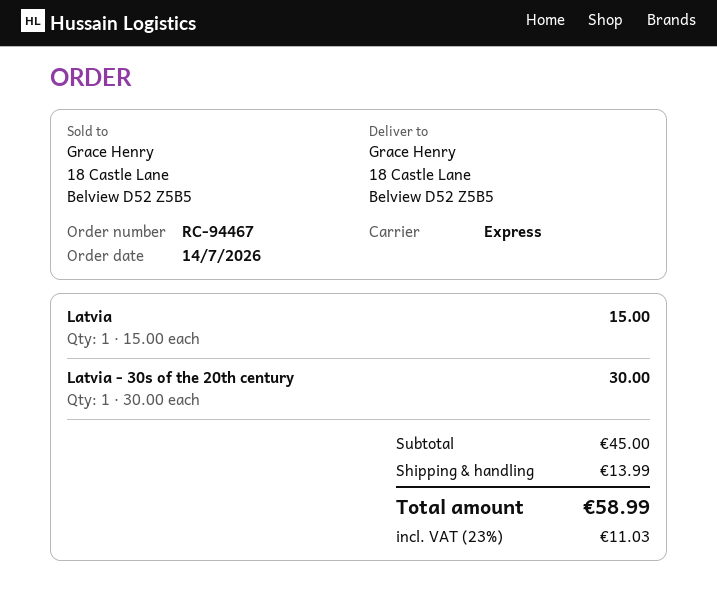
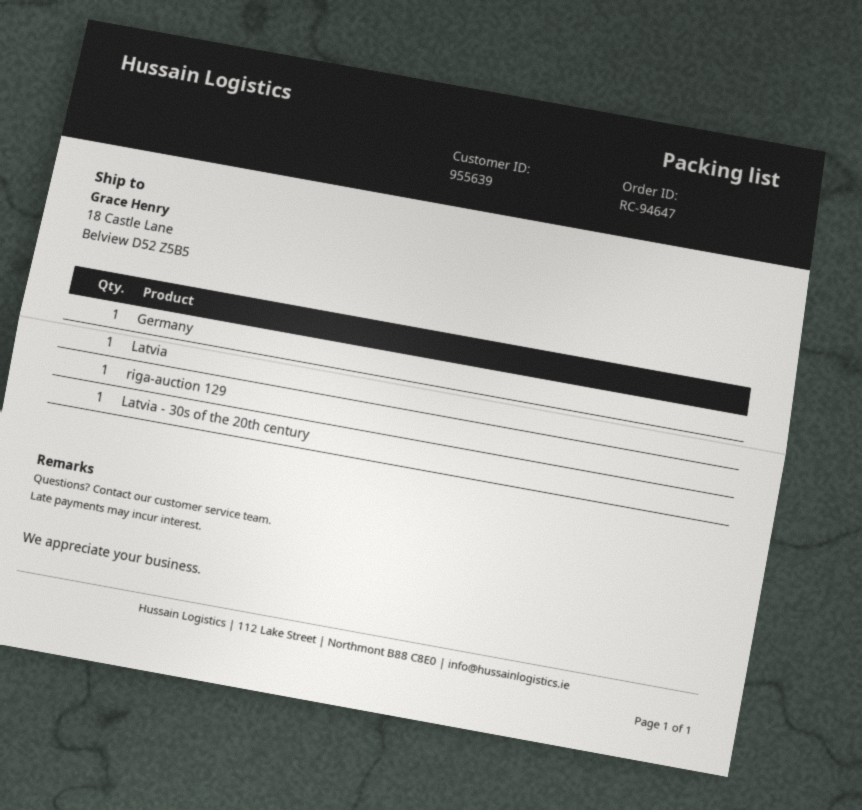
order number: RC-94467 -> RC-94647
Germany: none -> 1
riga-auction 129: none -> 1

